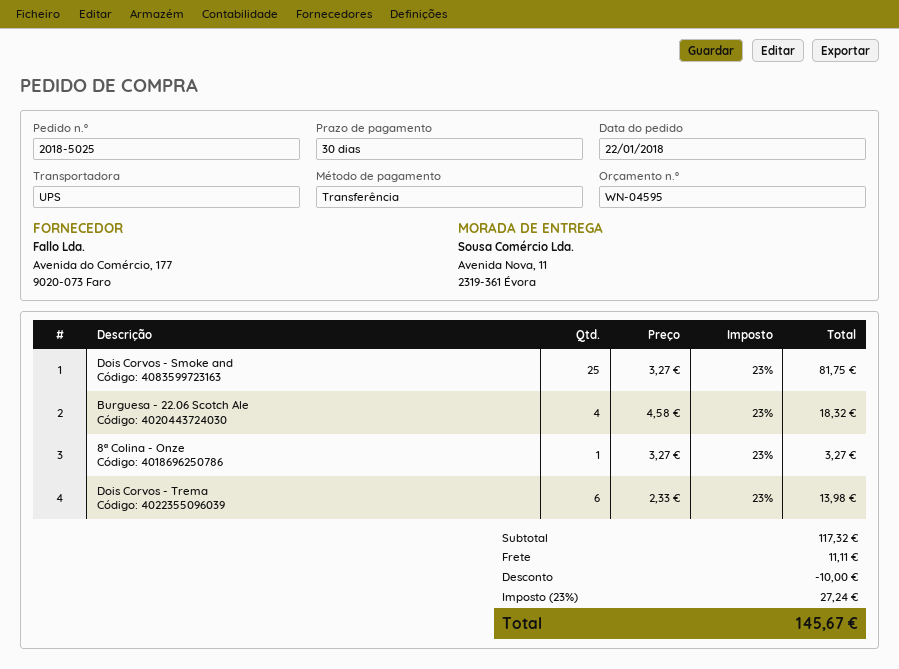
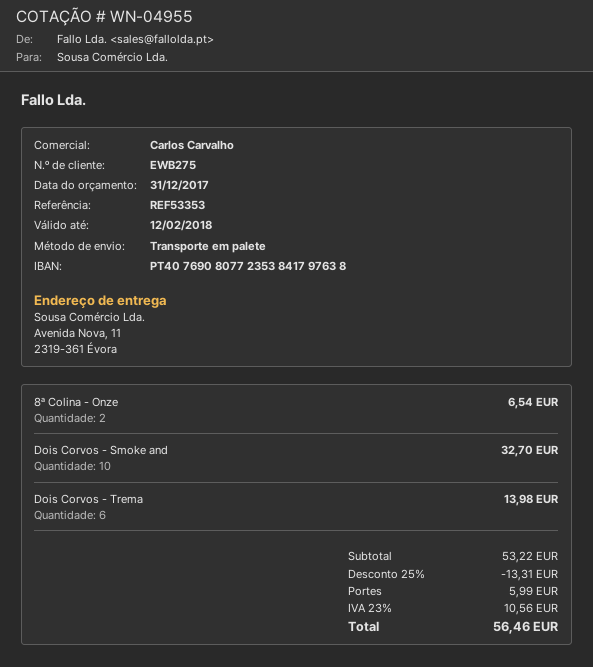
quote number: WN-04595 -> WN-04955
shipping method: UPS -> pallet freight
Dois Corvos - Smoke and: 25 for 81.75 -> 10 for 32.70
Burguesa - 22.06 Scotch Ale: 4 for 18.32 -> none
8ª Colina - Onze: 1 for 3.27 -> 2 for 6.54
subtotal: 117.32 -> 53.22
discount: 10.00 -> 13.31
shipping: 11.11 -> 5.99
tax: 23% = 27.24 -> 23% = 10.56
total: 145.67 -> 56.46

